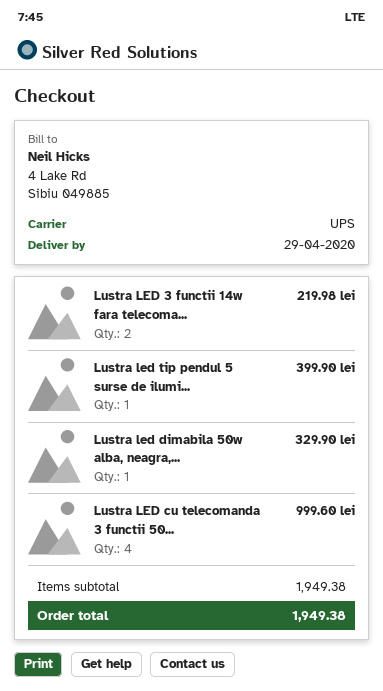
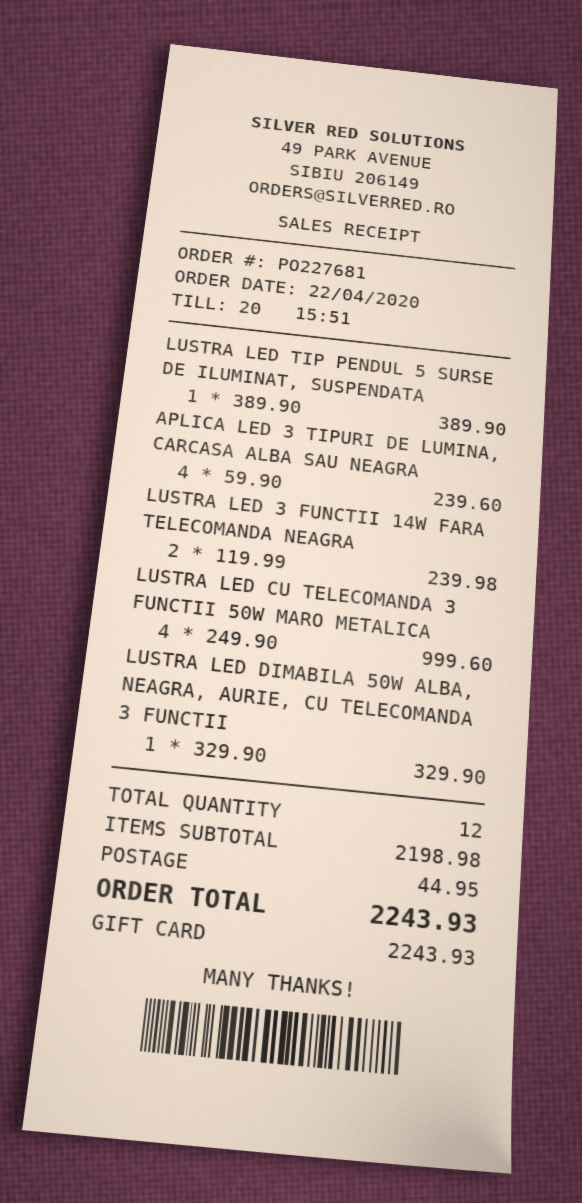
Lustra LED 3 functii 14w fara telecoma...: 2 for 219.98 -> 2 for 239.98
Lustra led tip pendul 5 surse de ilumi...: 1 for 399.90 -> 1 for 389.90
APLICA LED 3 TIPURI DE LUMINA, CARCASA ALBA SAU NEAGRA: none -> 4 for 239.60
subtotal: 1949.38 -> 2198.98
shipping: none -> 44.95
total: 1949.38 -> 2243.93

